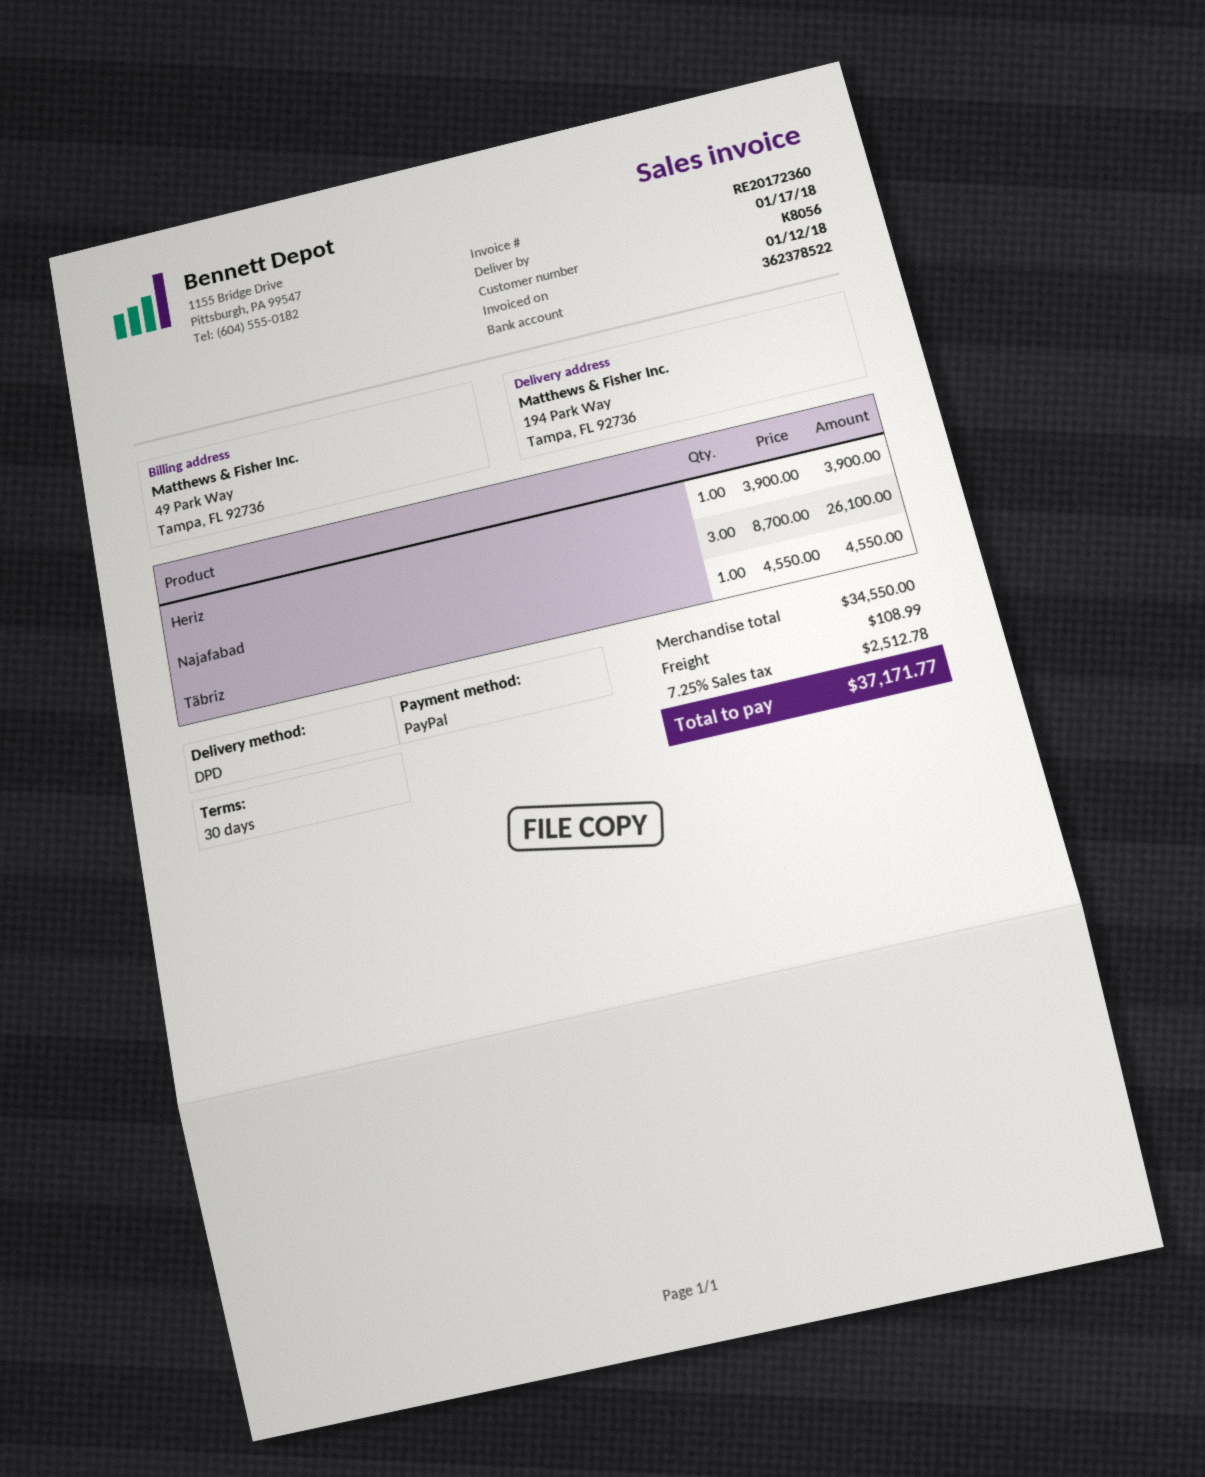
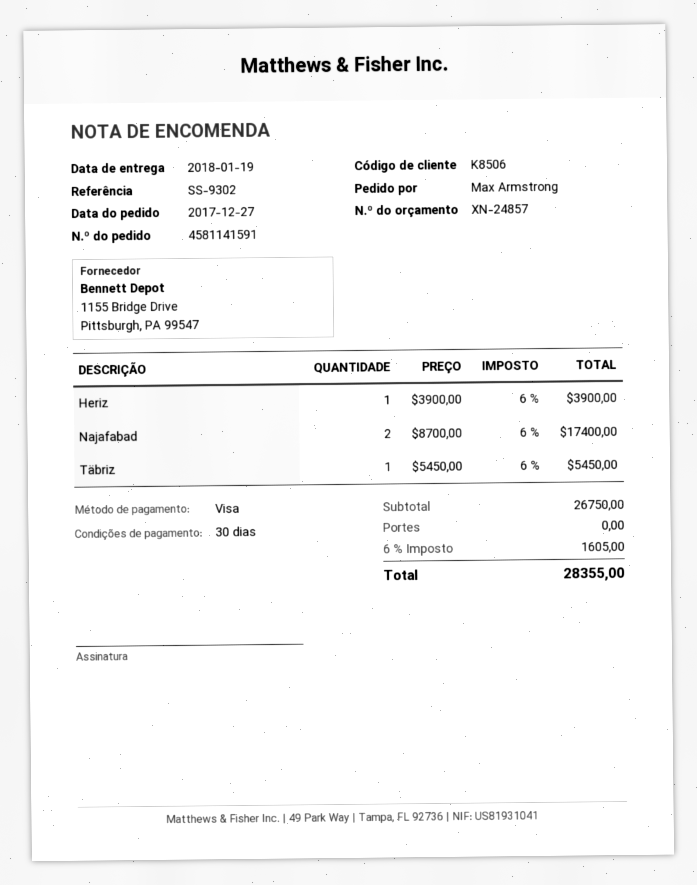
delivery date: 2018-01-17 -> 2018-01-19
customer number: K8056 -> K8506
payment method: PayPal -> Visa
Najafabad: 3 x 8700.00 = 26100.00 -> 2 x 8700.00 = 17400.00
Täbriz: 1 x 4550.00 = 4550.00 -> 1 x 5450.00 = 5450.00
subtotal: 34550.00 -> 26750.00
shipping: 108.99 -> 0.00
tax: 7.25% = 2512.78 -> 6% = 1605.00
total: 37171.77 -> 28355.00

